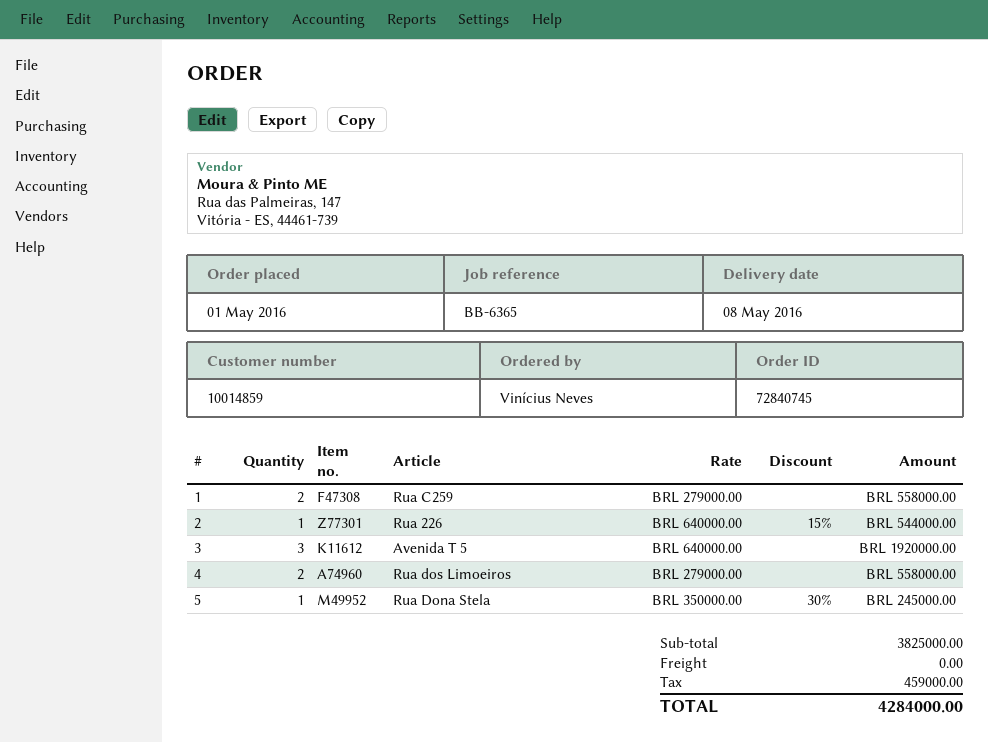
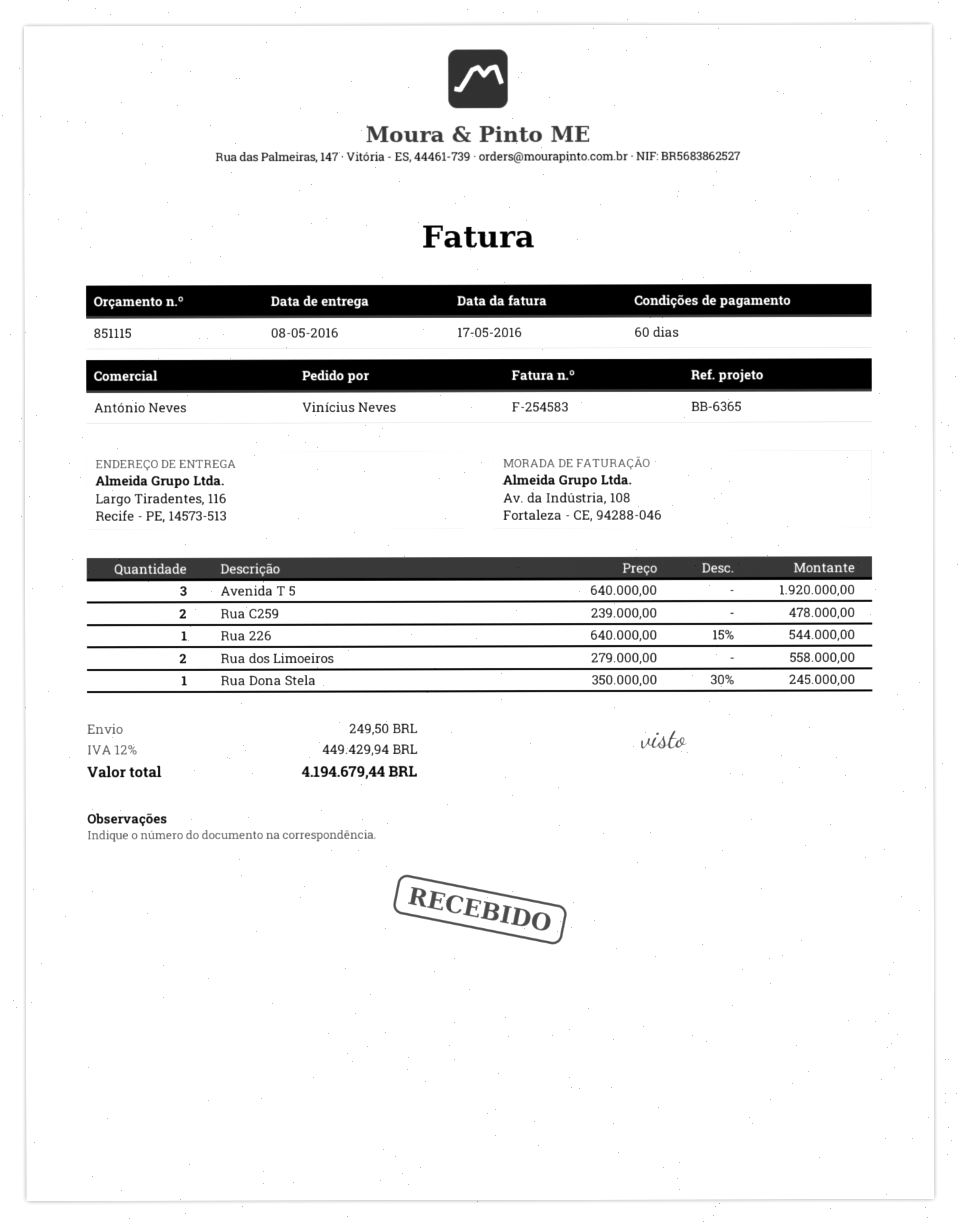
Rua C259: 2 x 279000.00 = 558000.00 -> 2 x 239000.00 = 478000.00
shipping: 0.00 -> 249.50
tax: 459000.00 -> 449429.94
total: 4284000.00 -> 4194679.44

